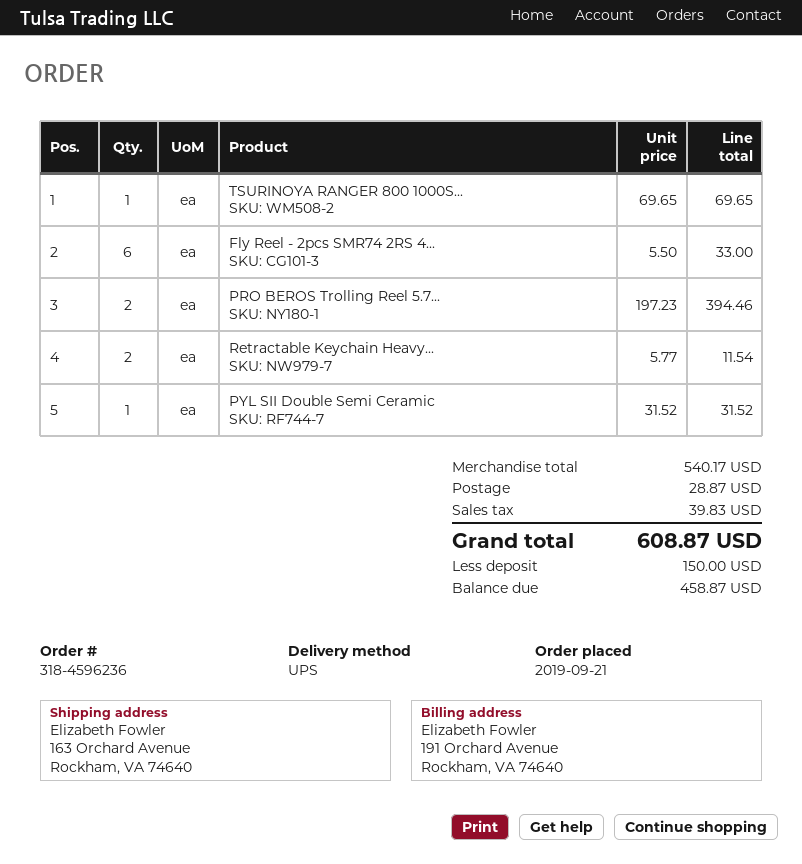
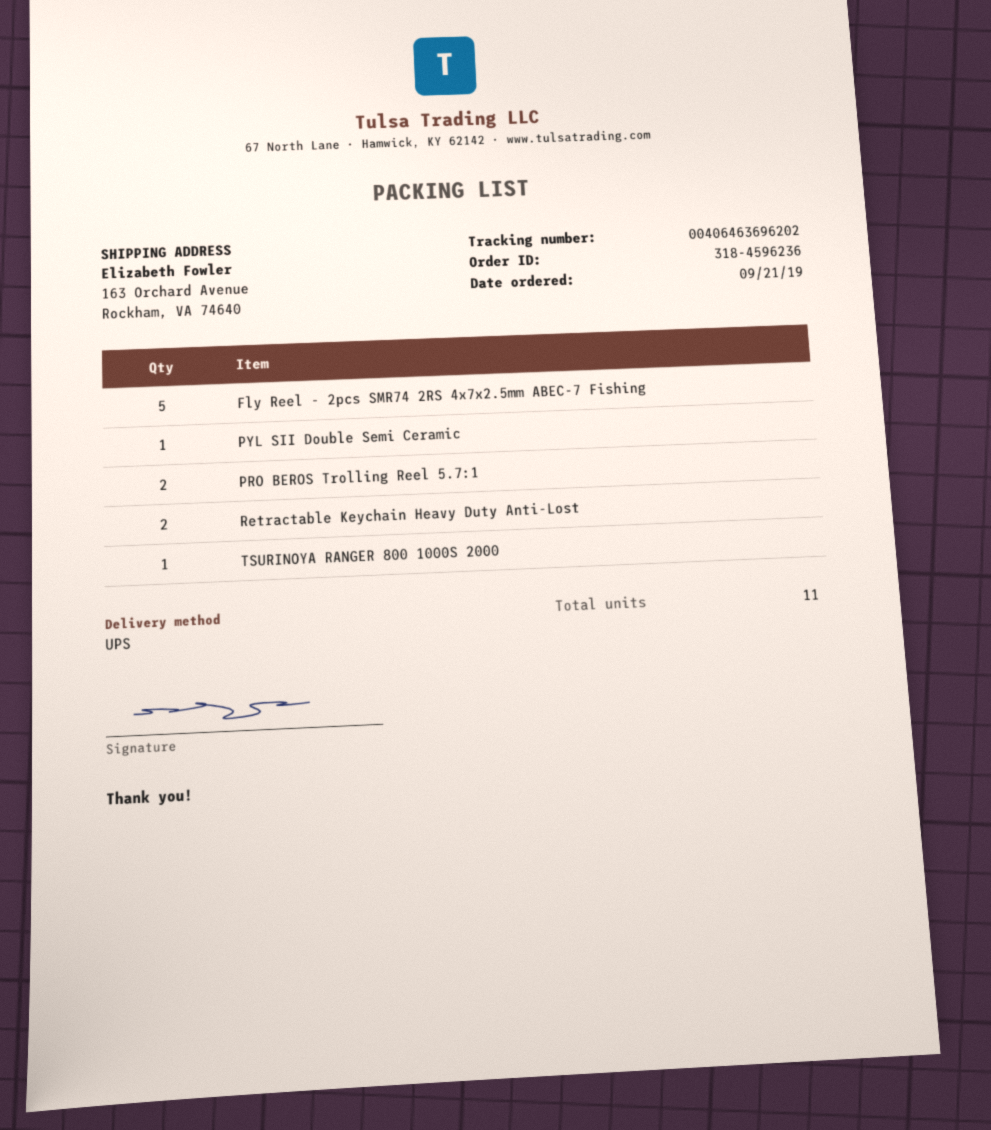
Fly Reel - 2pcs SMR74 2RS 4...: 6 -> 5

